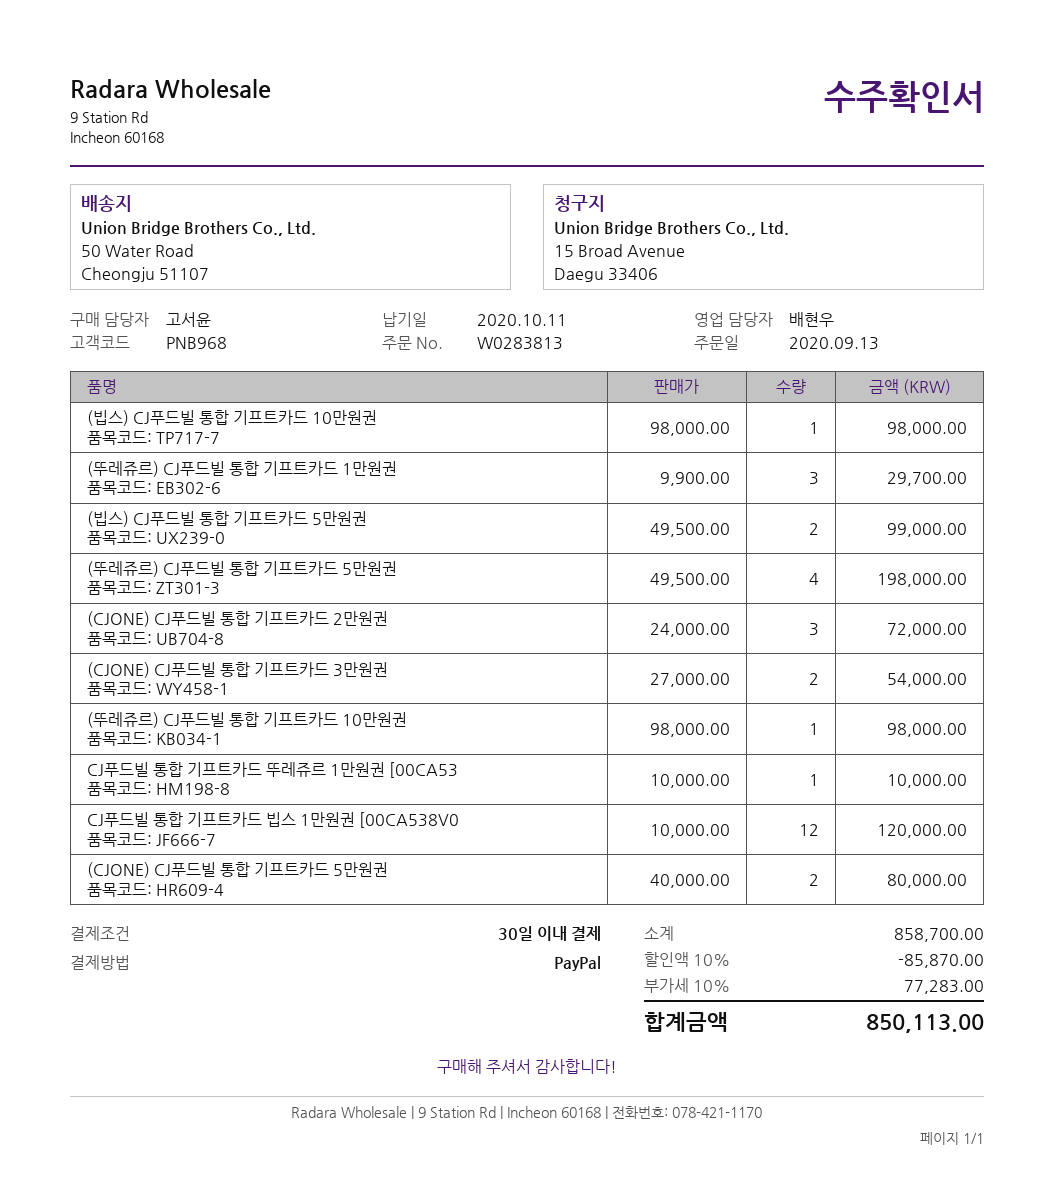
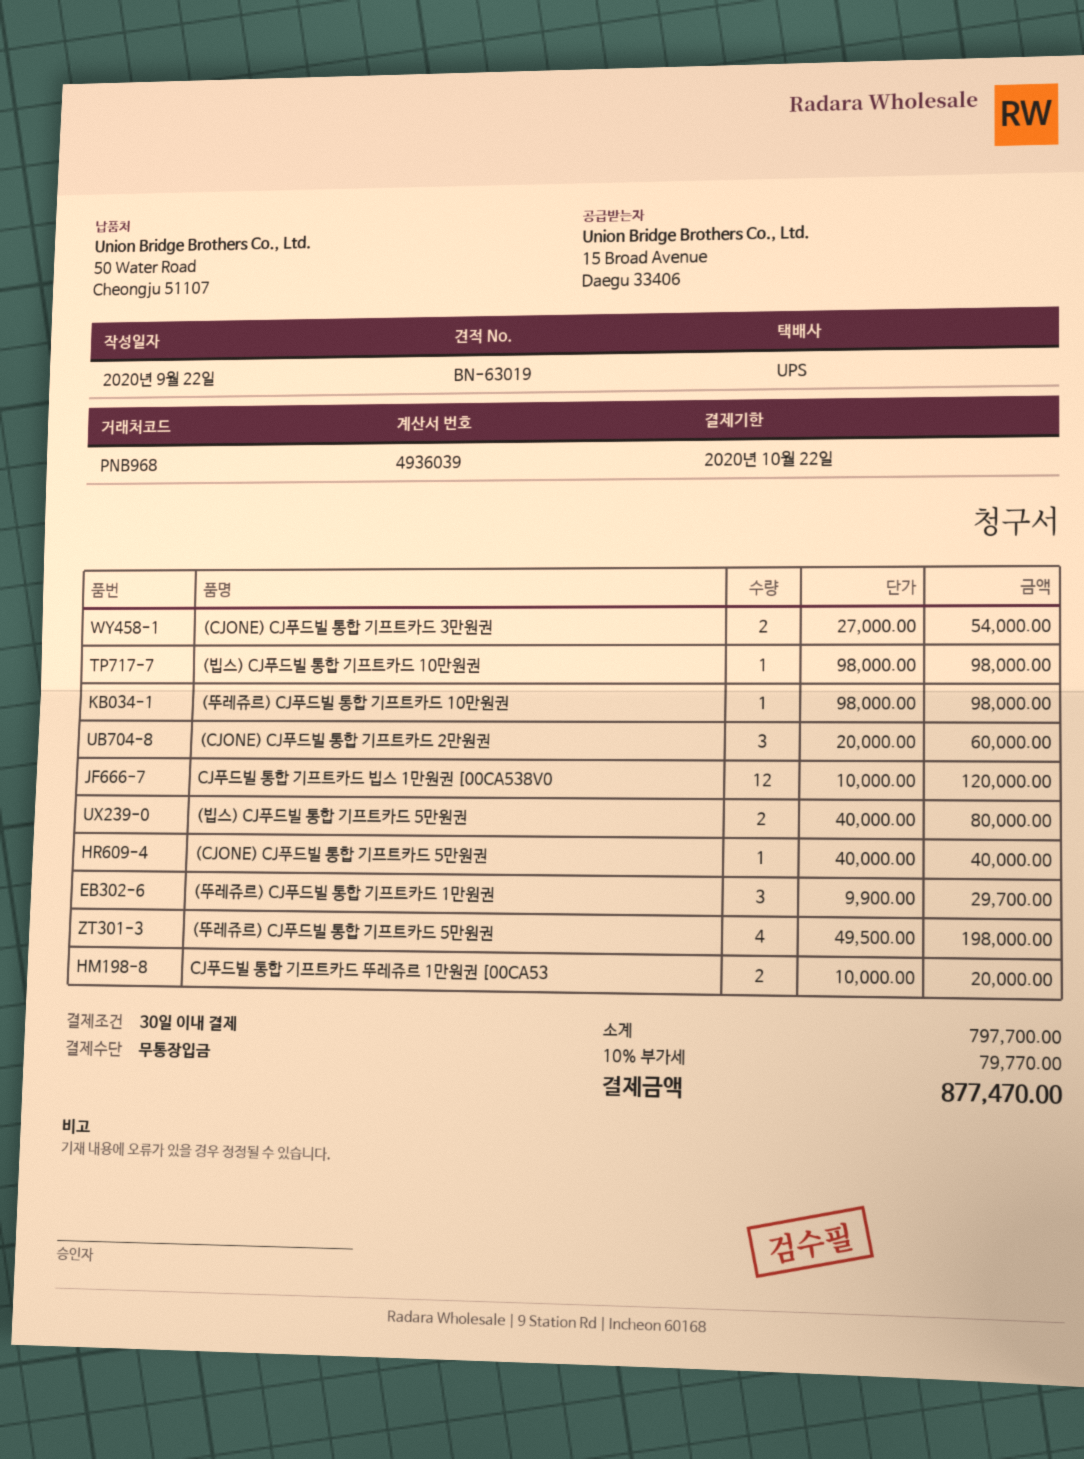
payment method: PayPal -> bank transfer
(빕스) CJ푸드빌 통합 기프트카드 5만원권: 2 x 49500.00 = 99000.00 -> 2 x 40000.00 = 80000.00
(CJONE) CJ푸드빌 통합 기프트카드 2만원권: 3 x 24000.00 = 72000.00 -> 3 x 20000.00 = 60000.00
CJ푸드빌 통합 기프트카드 뚜레쥬르 1만원권 [00CA53: 1 x 10000.00 = 10000.00 -> 2 x 10000.00 = 20000.00
(CJONE) CJ푸드빌 통합 기프트카드 5만원권: 2 x 40000.00 = 80000.00 -> 1 x 40000.00 = 40000.00
subtotal: 858700.00 -> 797700.00
discount: 10% = 85870.00 -> none
tax: 10% = 77283.00 -> 10% = 79770.00
total: 850113.00 -> 877470.00

